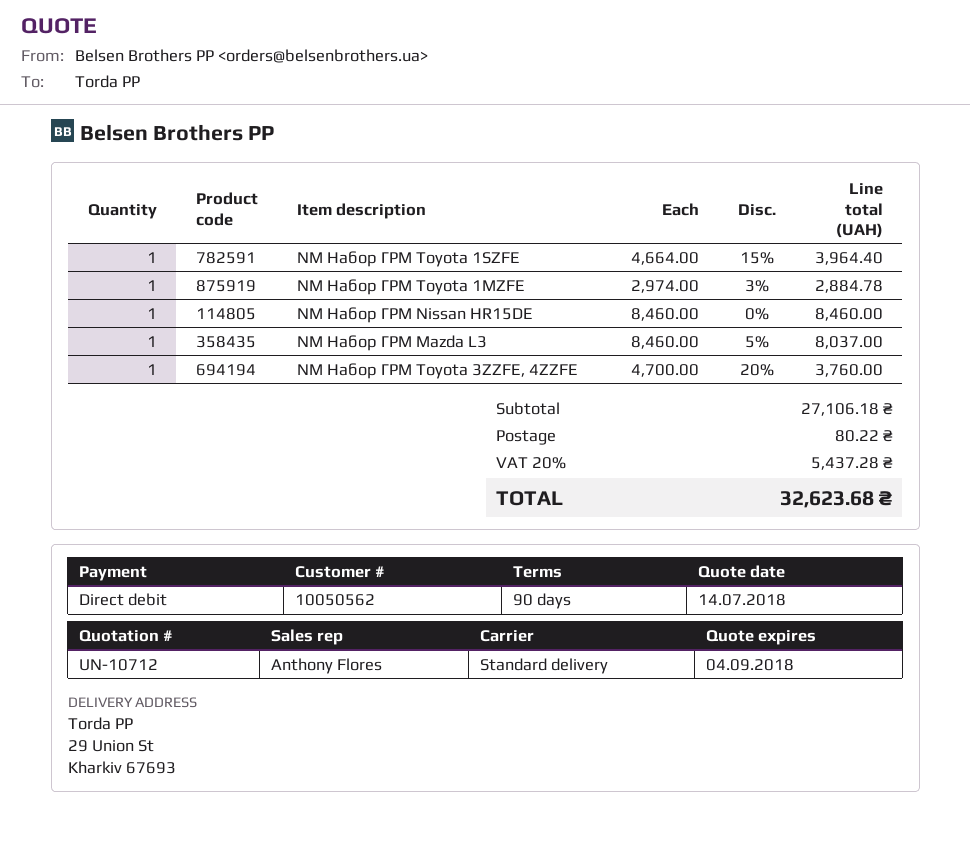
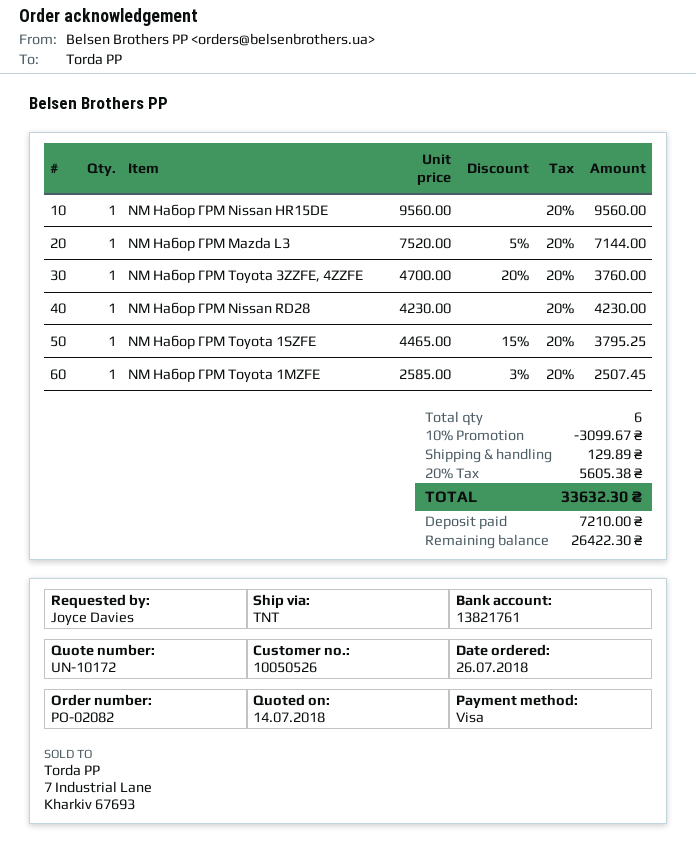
quote number: UN-10712 -> UN-10172
customer number: 10050562 -> 10050526
payment method: direct debit -> Visa
shipping method: standard -> TNT
NM Набор ГРМ Toyota 1SZFE: 1 x 4664.00 - 15% = 3964.40 -> 1 x 4465.00 - 15% = 3795.25
NM Набор ГРМ Toyota 1MZFE: 1 x 2974.00 - 3% = 2884.78 -> 1 x 2585.00 - 3% = 2507.45
NM Набор ГРМ Nissan HR15DE: 1 x 8460.00 = 8460.00 -> 1 x 9560.00 = 9560.00
NM Набор ГРМ Mazda L3: 1 x 8460.00 - 5% = 8037.00 -> 1 x 7520.00 - 5% = 7144.00
NM Набор ГРМ Nissan RD28: none -> 1 x 4230.00 = 4230.00
discount: none -> 10% = 3099.67
shipping: 80.22 -> 129.89
tax: 20% = 5437.28 -> 20% = 5605.38
total: 32623.68 -> 33632.30

